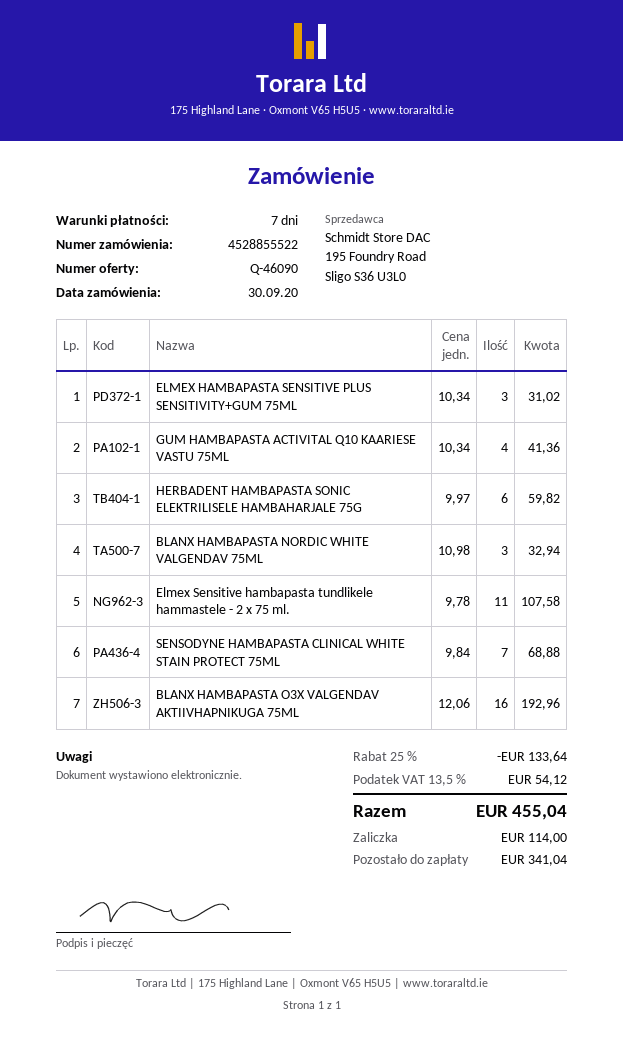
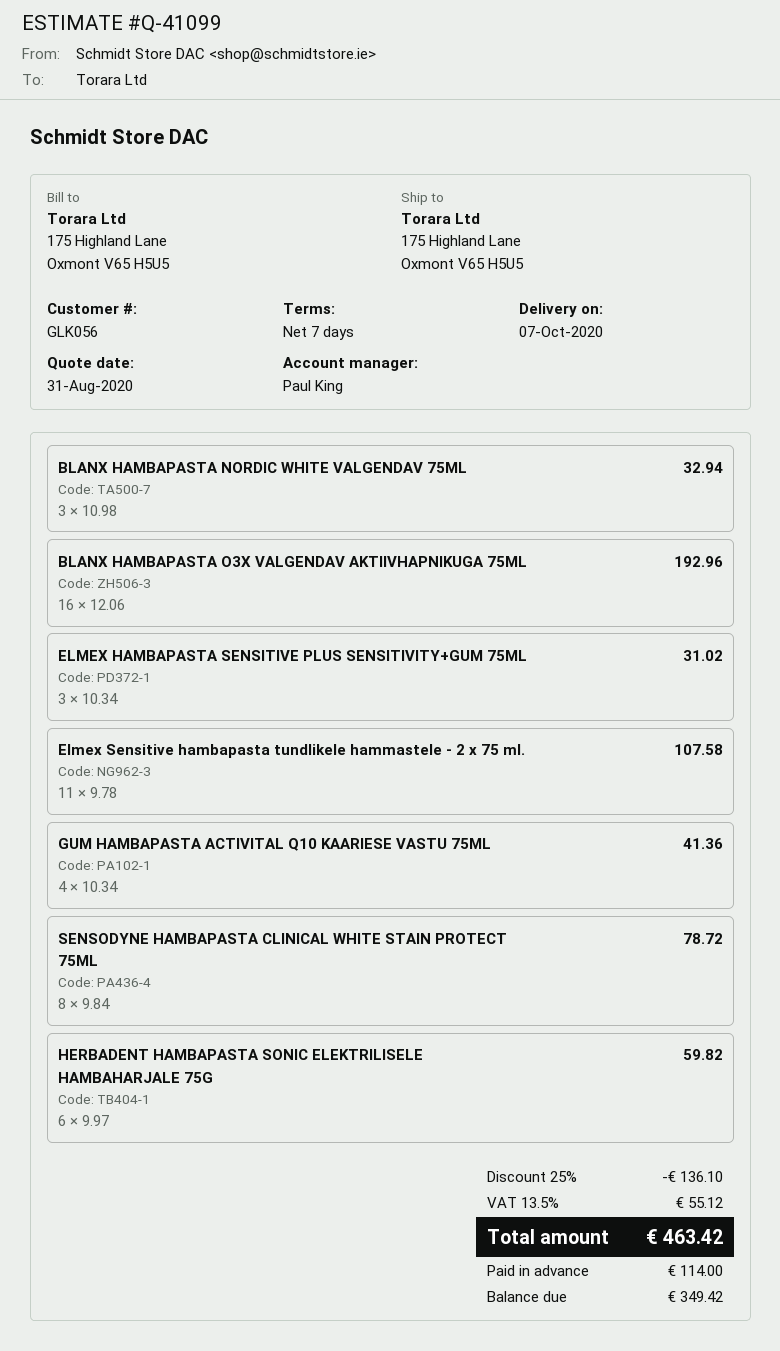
quote number: Q-46090 -> Q-41099
SENSODYNE HAMBAPASTA CLINICAL WHITE STAIN PROTECT 75ML: 7 x 9.84 = 68.88 -> 8 x 9.84 = 78.72
discount: 25% = 133.64 -> 25% = 136.10
tax: 13.5% = 54.12 -> 13.5% = 55.12
total: 455.04 -> 463.42
balance: 341.04 -> 349.42

